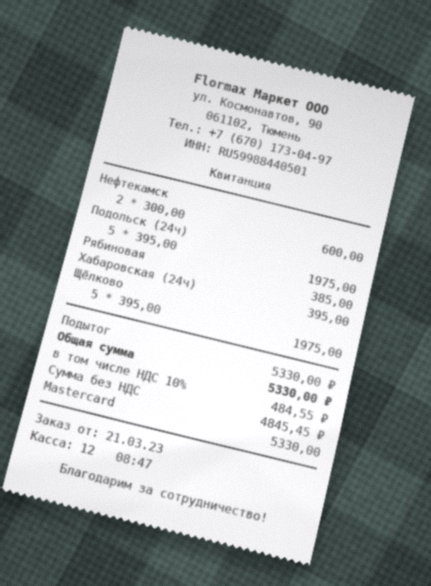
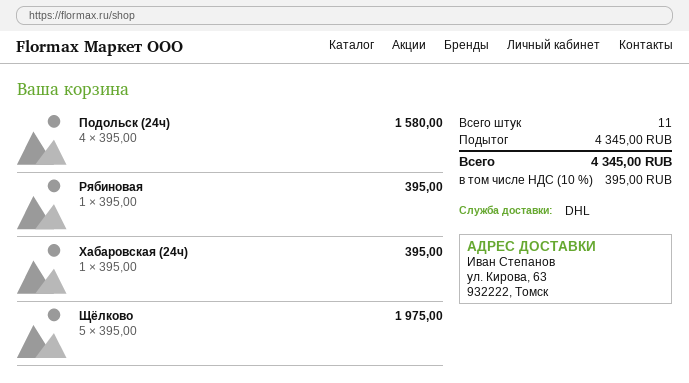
Нефтекамск: 2 x 300.00 = 600.00 -> none
Подольск (24ч): 5 x 395.00 = 1975.00 -> 4 x 395.00 = 1580.00
Рябиновая: 1 x 385.00 = 385.00 -> 1 x 395.00 = 395.00
subtotal: 5330.00 -> 4345.00
tax: 10% = 484.55 -> 10% = 395.00
total: 5330.00 -> 4345.00

